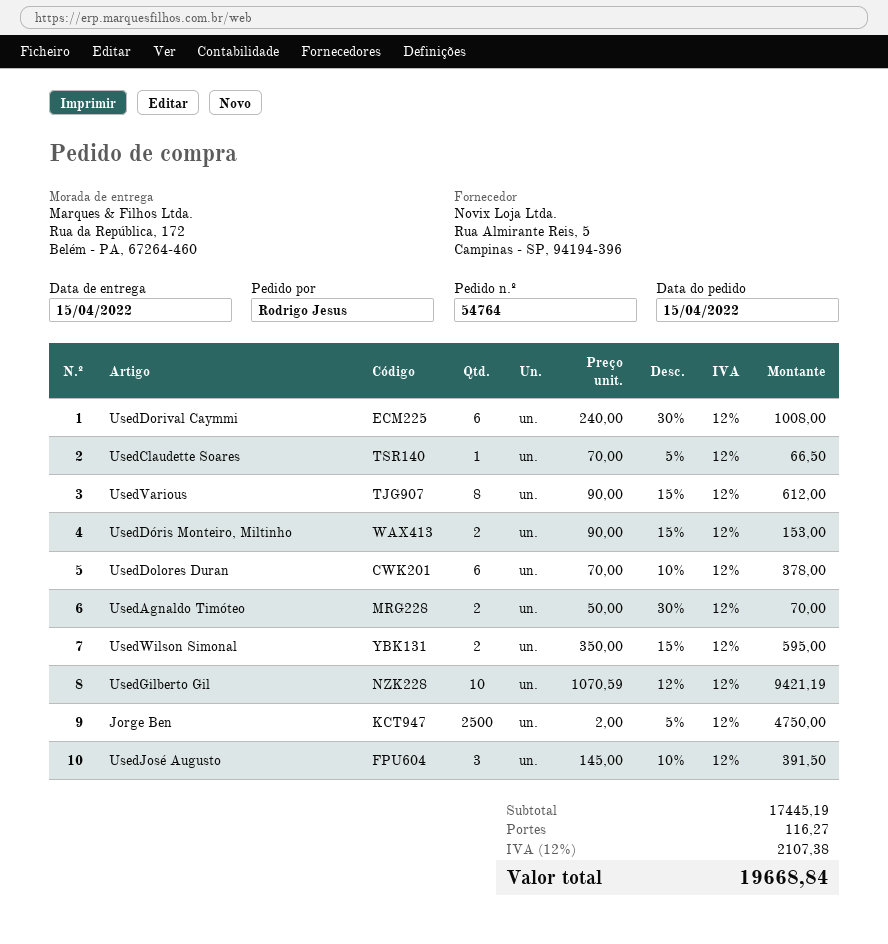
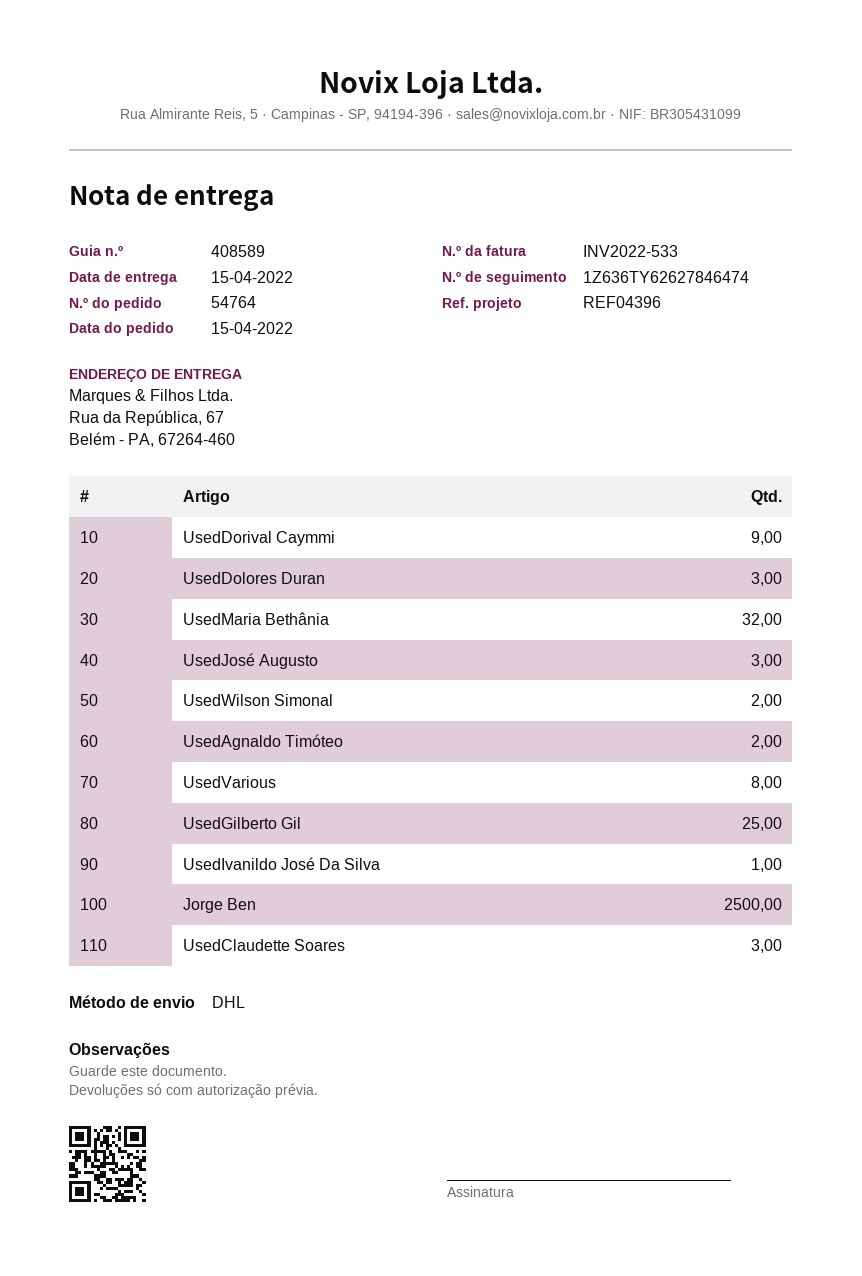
ship to: Rua da República, 172, Belém - PA, 67264-460 -> Rua da República, 67, Belém - PA, 67264-460
UsedDorival Caymmi: 6 -> 9
UsedClaudette Soares: 1 -> 3
UsedDóris Monteiro, Miltinho: 2 -> none
UsedDolores Duran: 6 -> 3
UsedGilberto Gil: 10 -> 25
UsedMaria Bethânia: none -> 32
UsedIvanildo José Da Silva: none -> 1

